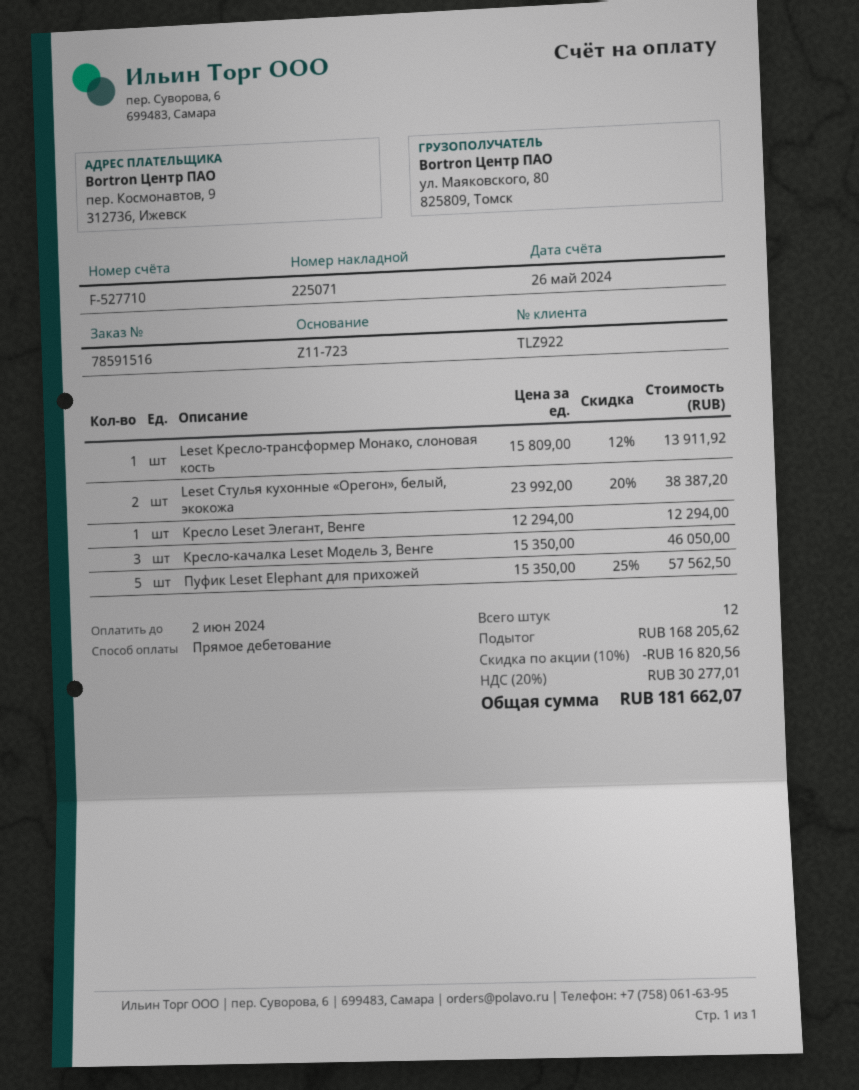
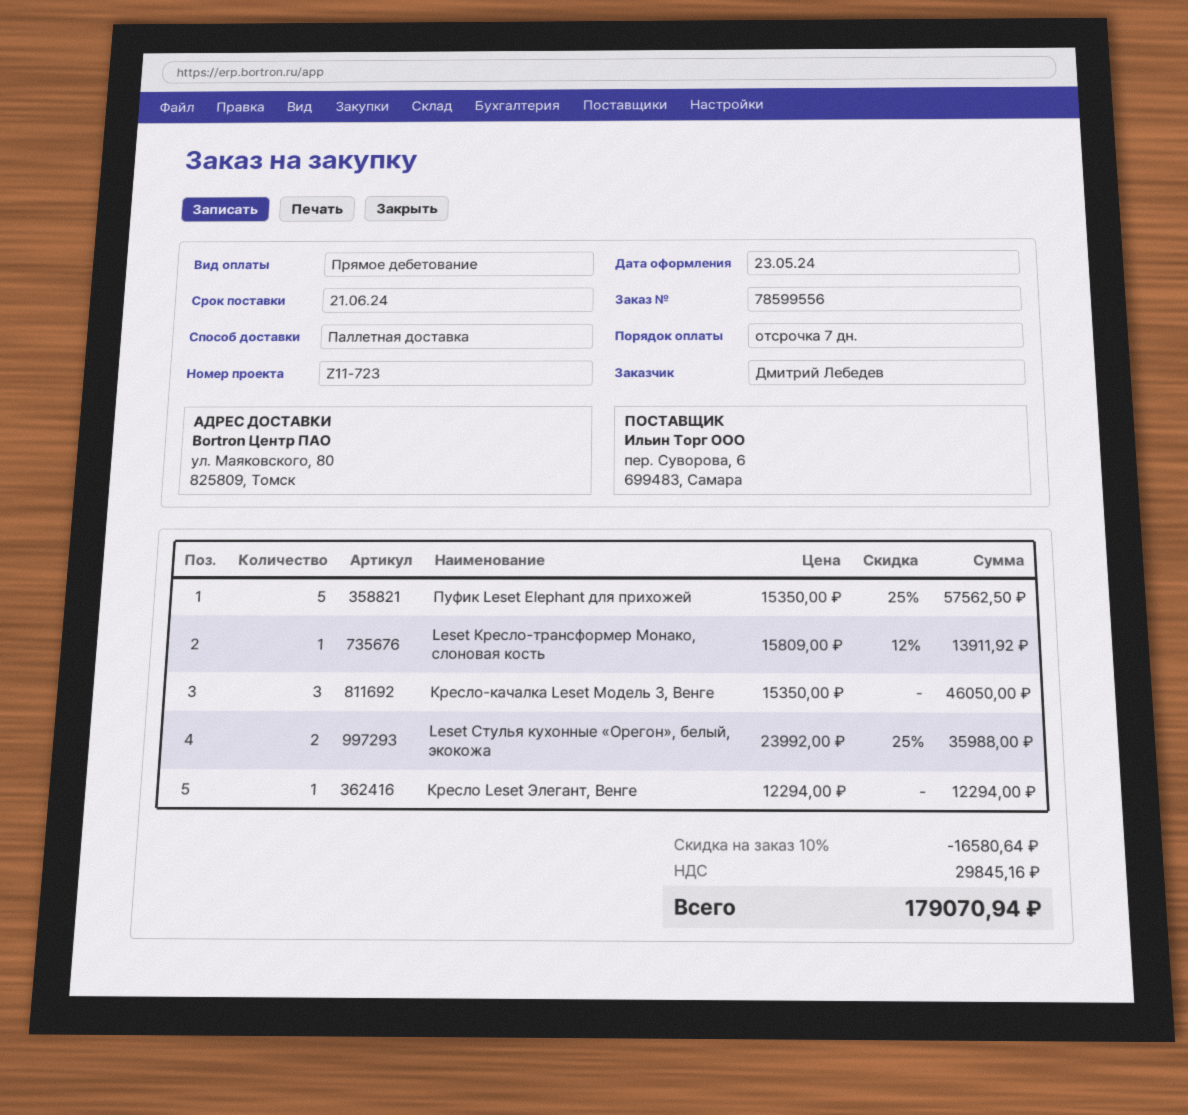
order number: 78591516 -> 78599556
Leset Стулья кухонные «Орегон», белый, экокожа: 2 x 23992.00 - 20% = 38387.20 -> 2 x 23992.00 - 25% = 35988.00
discount: 10% = 16820.56 -> 10% = 16580.64
tax: 30277.01 -> 29845.16
total: 181662.07 -> 179070.94

